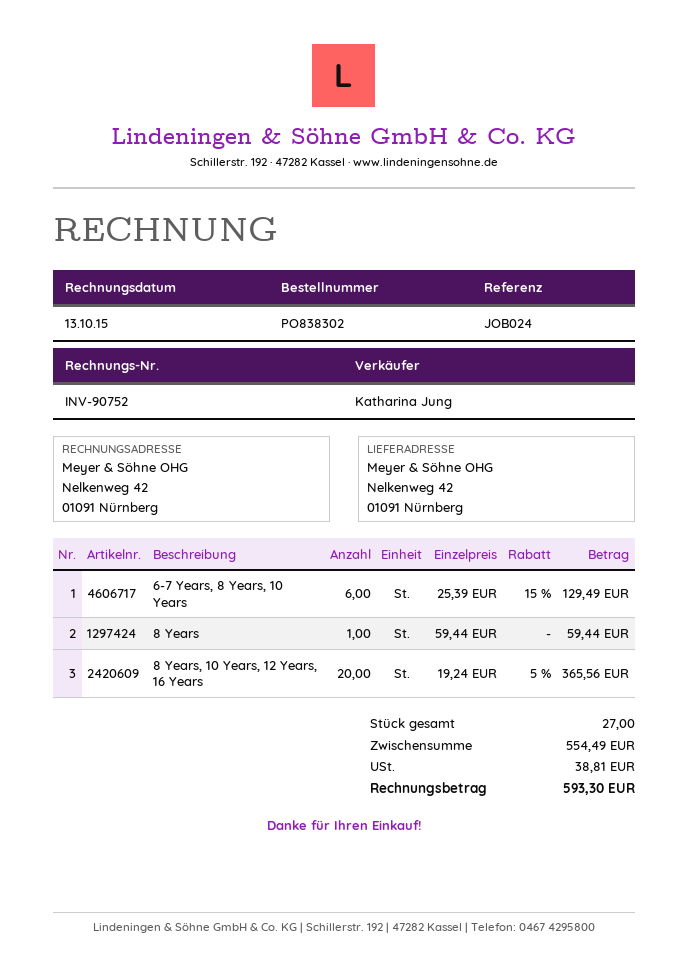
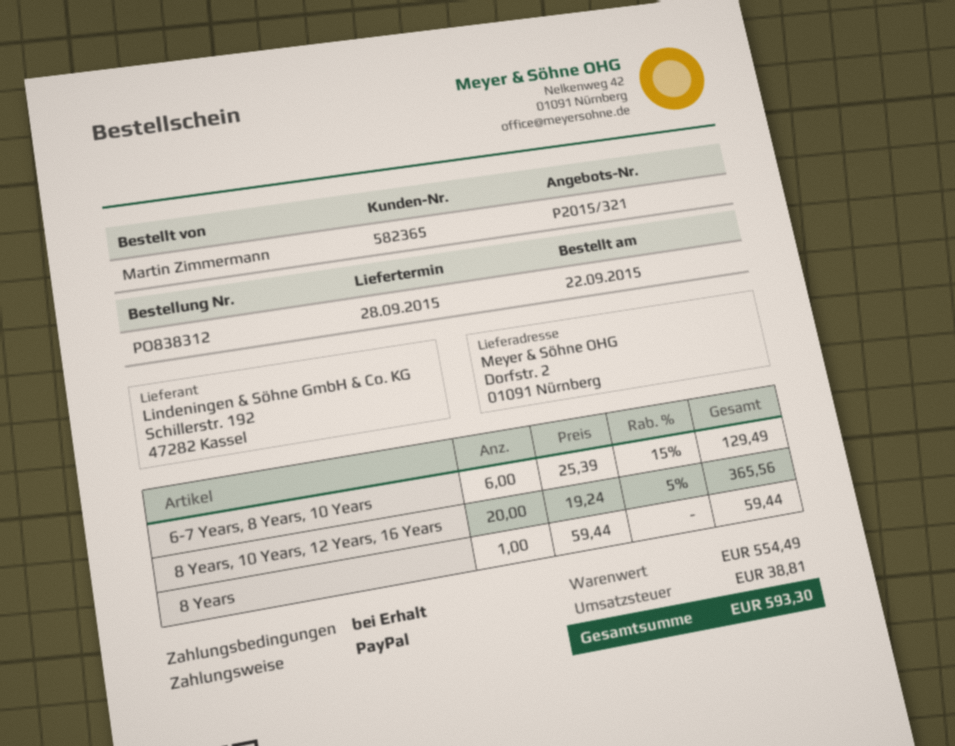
order number: PO838302 -> PO838312
ship to: Nelkenweg 42, 01091 Nürnberg -> Dorfstr. 2, 01091 Nürnberg

